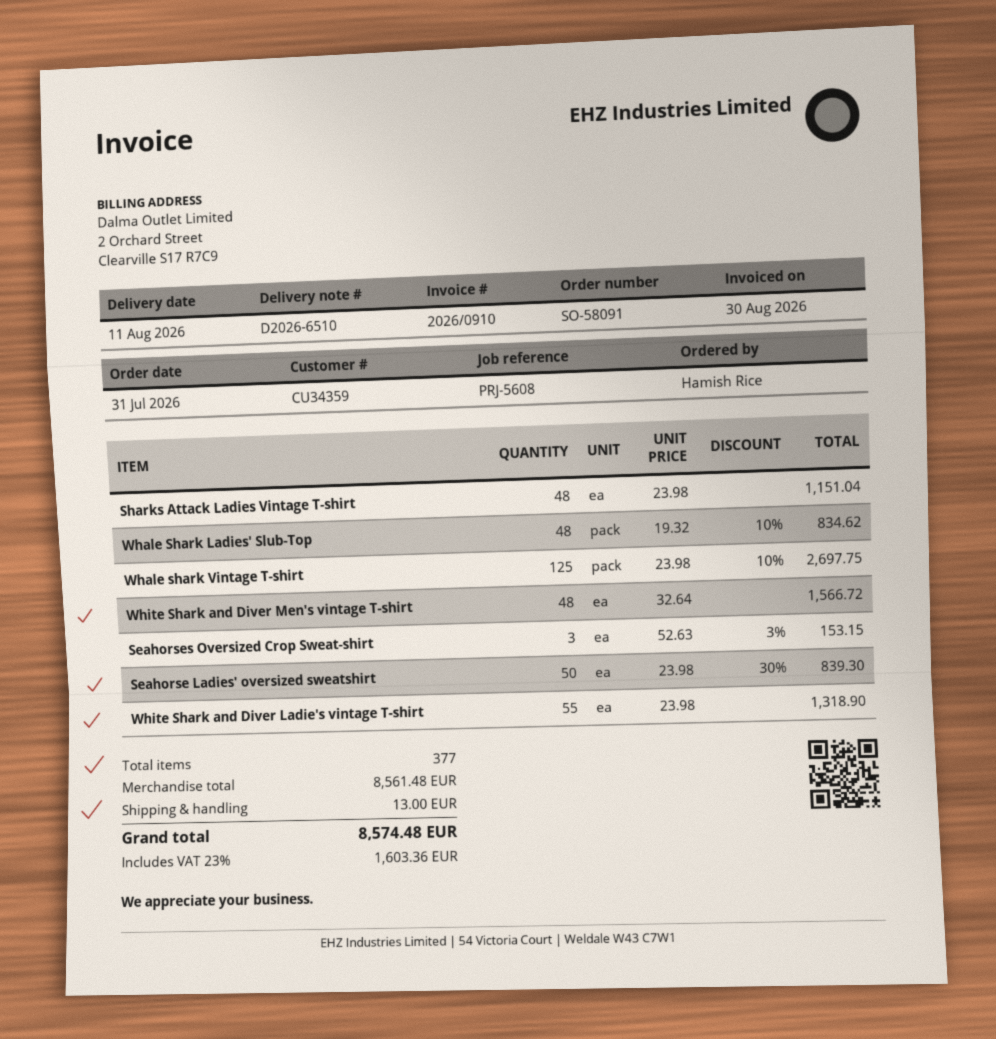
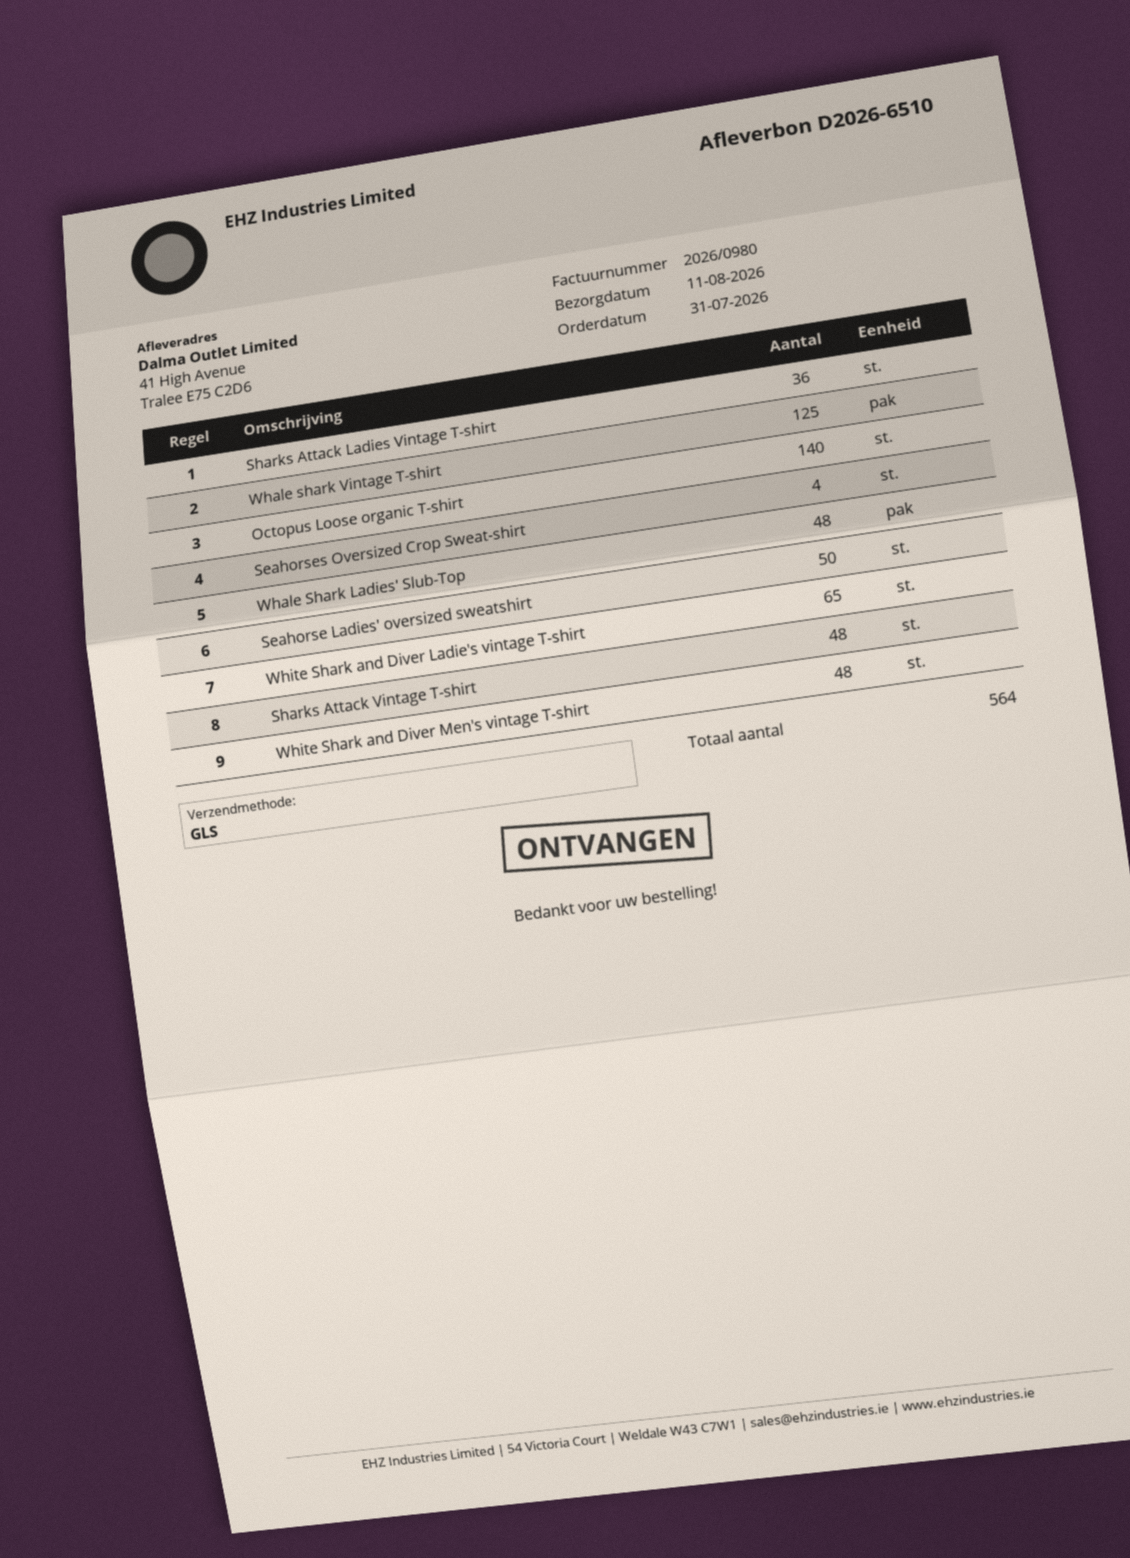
invoice number: 2026/0910 -> 2026/0980
Sharks Attack Ladies Vintage T-shirt: 48 -> 36
Seahorses Oversized Crop Sweat-shirt: 3 -> 4
White Shark and Diver Ladie's vintage T-shirt: 55 -> 65
Octopus Loose organic T-shirt: none -> 140
Sharks Attack Vintage T-shirt: none -> 48
total quantity: 377 -> 564

